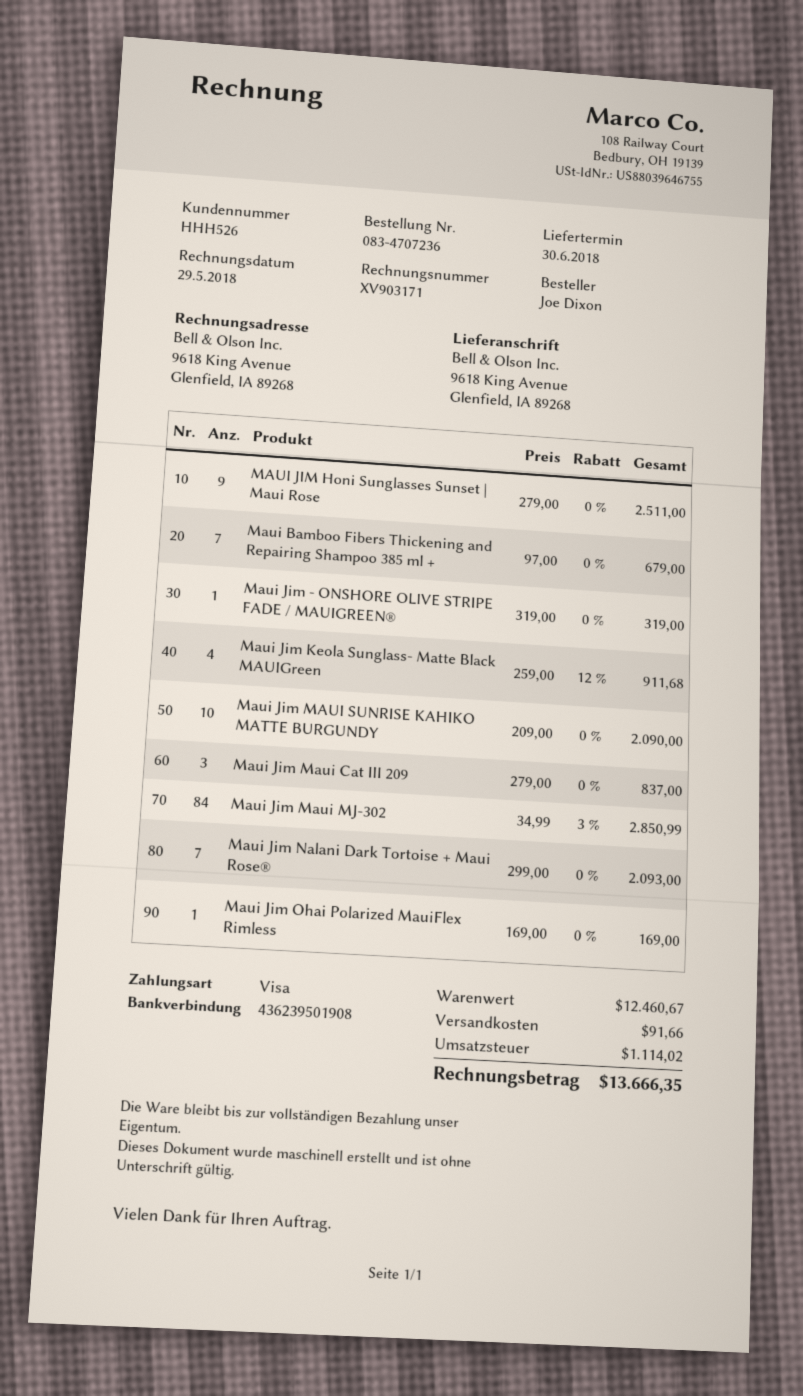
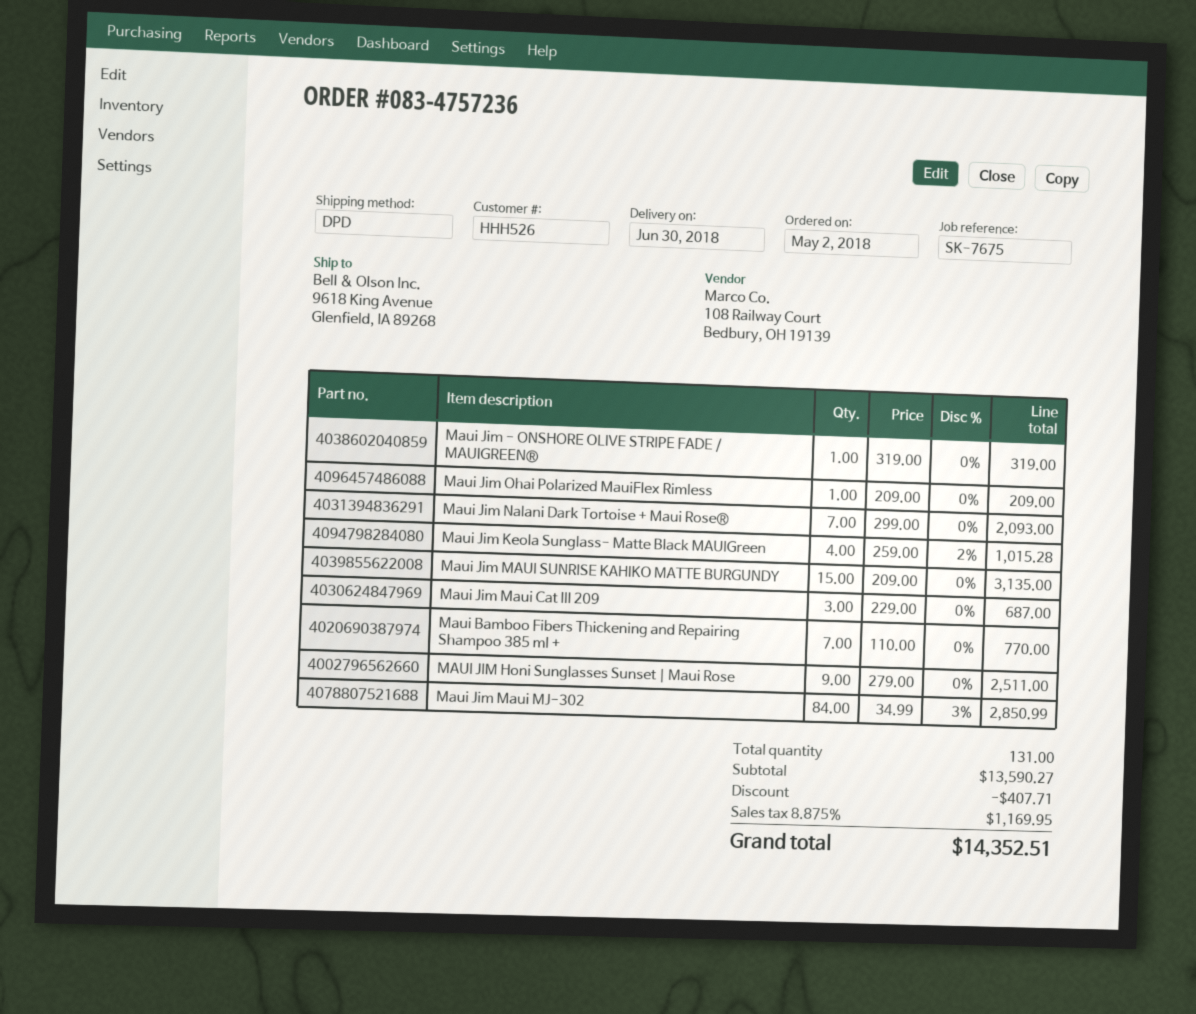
order number: 083-4707236 -> 083-4757236
Maui Bamboo Fibers Thickening and Repairing Shampoo 385 ml +: 7 x 97.00 = 679.00 -> 7 x 110.00 = 770.00
Maui Jim Keola Sunglass- Matte Black MAUIGreen: 4 x 259.00 - 12% = 911.68 -> 4 x 259.00 - 2% = 1015.28
Maui Jim MAUI SUNRISE KAHIKO MATTE BURGUNDY: 10 x 209.00 = 2090.00 -> 15 x 209.00 = 3135.00
Maui Jim Maui Cat III 209: 3 x 279.00 = 837.00 -> 3 x 229.00 = 687.00
Maui Jim Ohai Polarized MauiFlex Rimless: 1 x 169.00 = 169.00 -> 1 x 209.00 = 209.00
subtotal: 12460.67 -> 13590.27
discount: none -> 407.71
shipping: 91.66 -> none
tax: 1114.02 -> 1169.95
total: 13666.35 -> 14352.51

